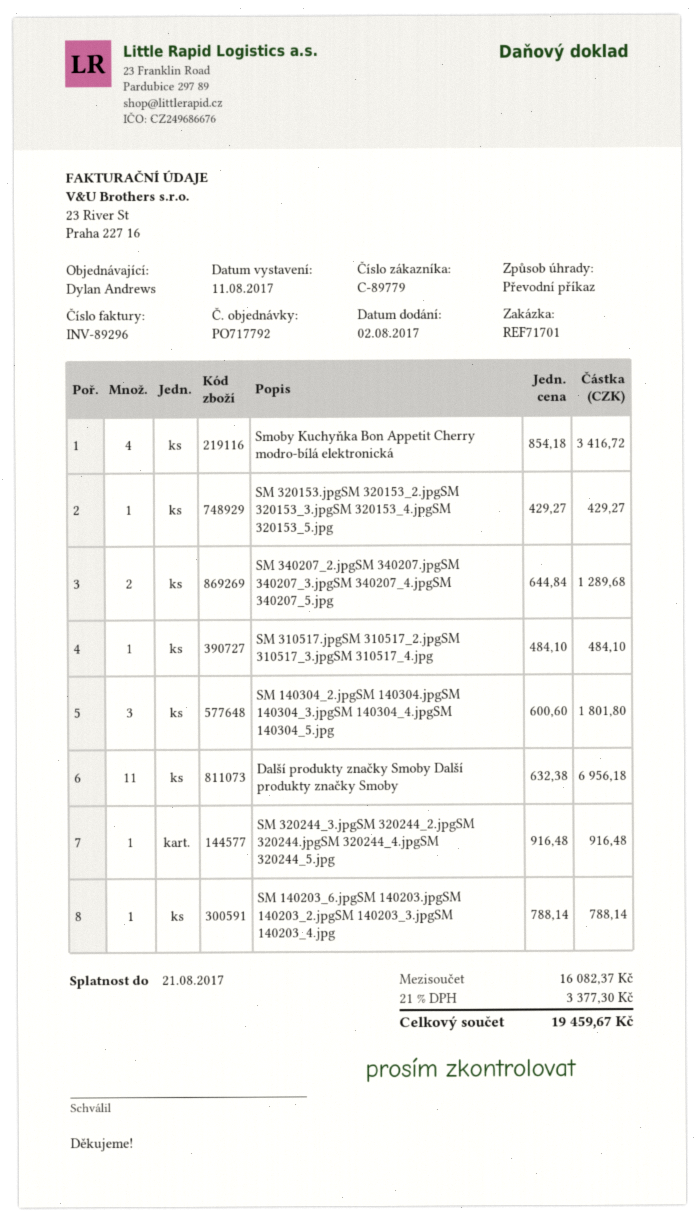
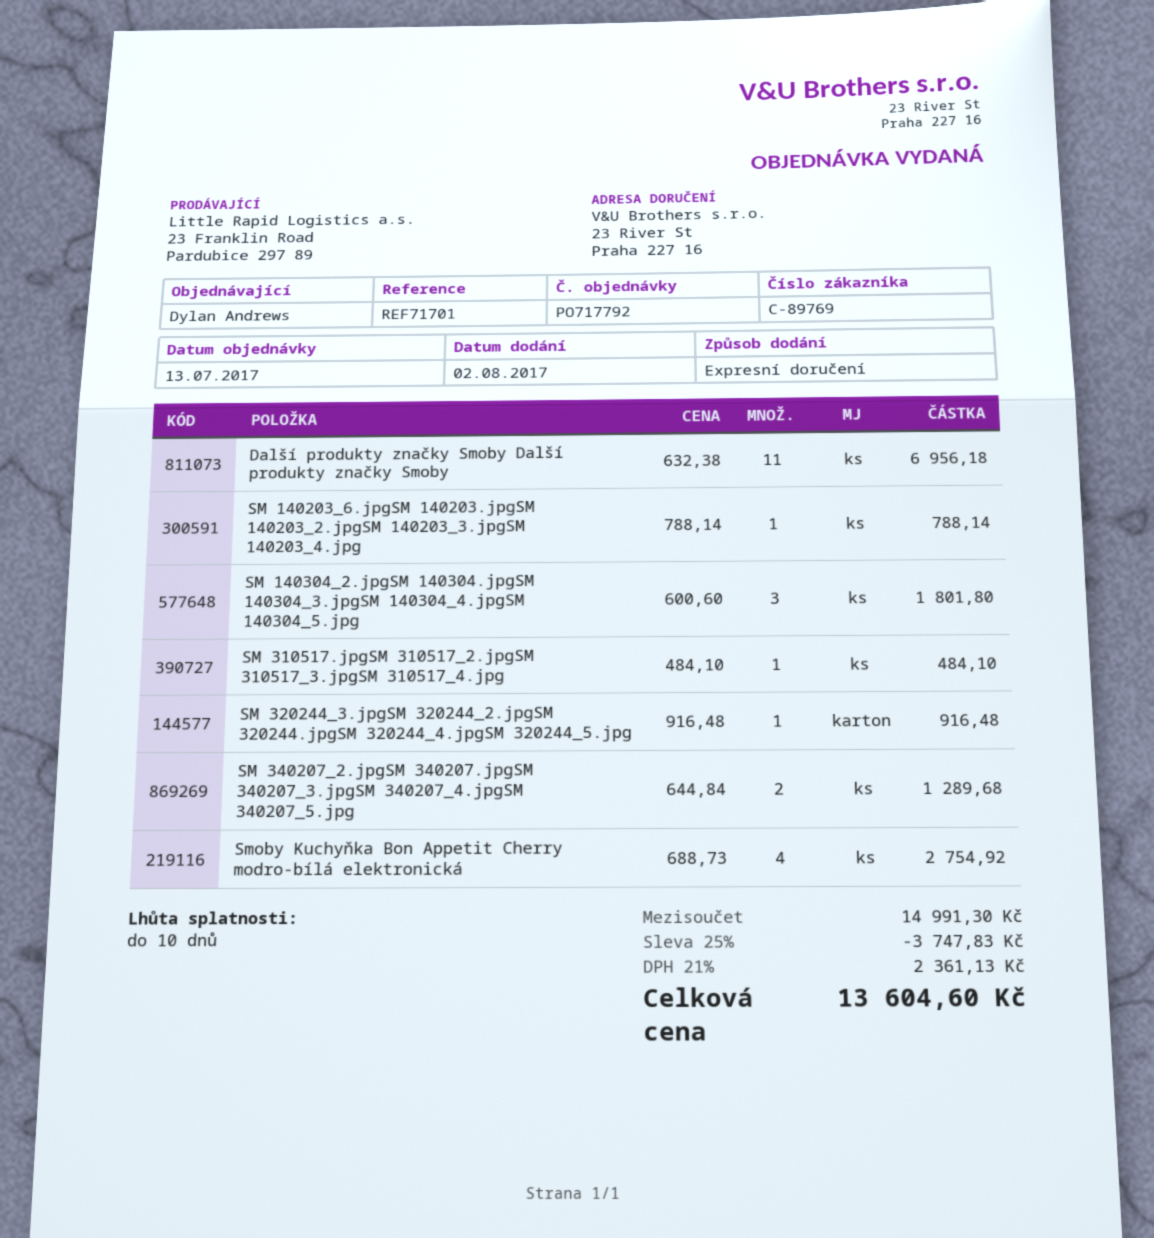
customer number: C-89779 -> C-89769
Smoby Kuchyňka Bon Appetit Cherry modro-bílá elektronická: 4 x 854.18 = 3416.72 -> 4 x 688.73 = 2754.92
SM 320153.jpgSM 320153_2.jpgSM 320153_3.jpgSM 320153_4.jpgSM 320153_5.jpg: 1 x 429.27 = 429.27 -> none
subtotal: 16082.37 -> 14991.30
discount: none -> 25% = 3747.83
tax: 21% = 3377.30 -> 21% = 2361.13
total: 19459.67 -> 13604.60

